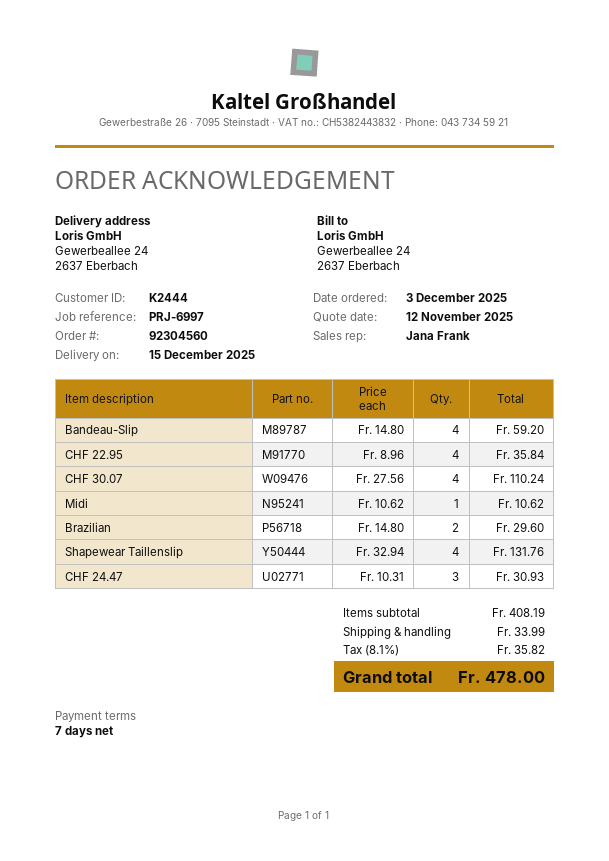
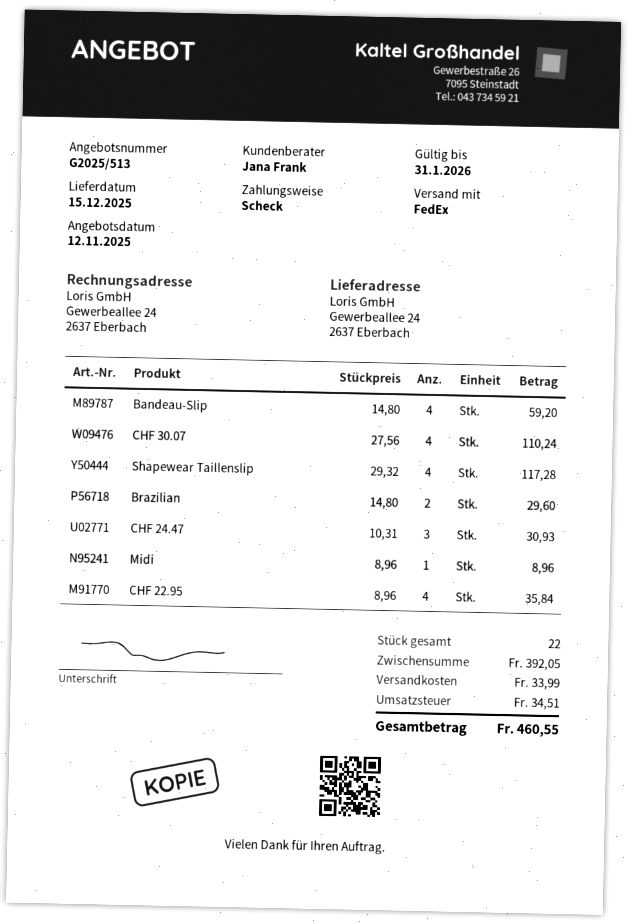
Midi: 1 x 10.62 = 10.62 -> 1 x 8.96 = 8.96
Shapewear Taillenslip: 4 x 32.94 = 131.76 -> 4 x 29.32 = 117.28
subtotal: 408.19 -> 392.05
tax: 35.82 -> 34.51
total: 478.00 -> 460.55

